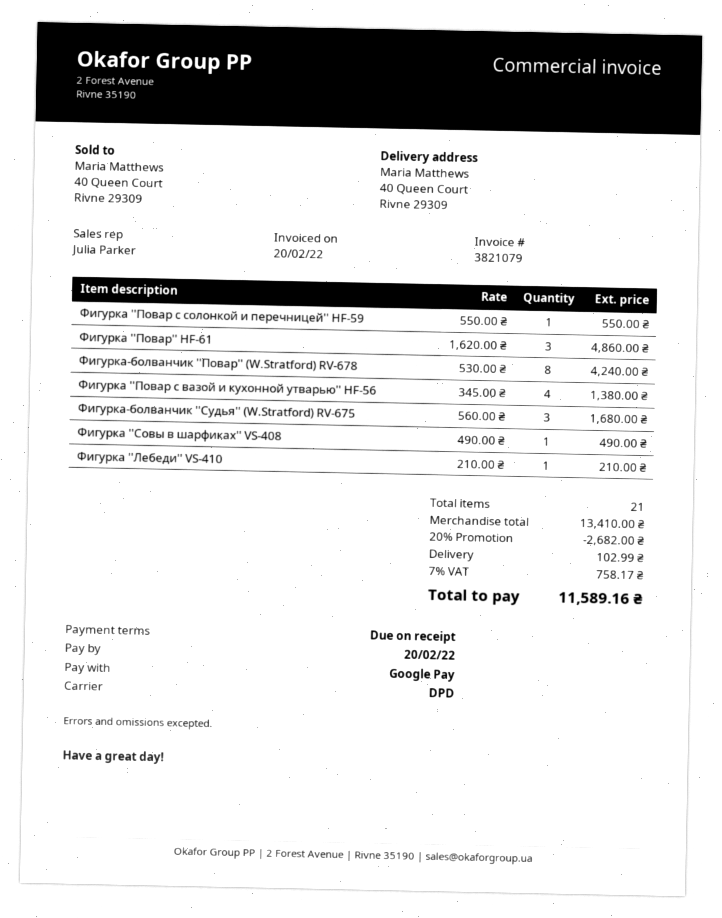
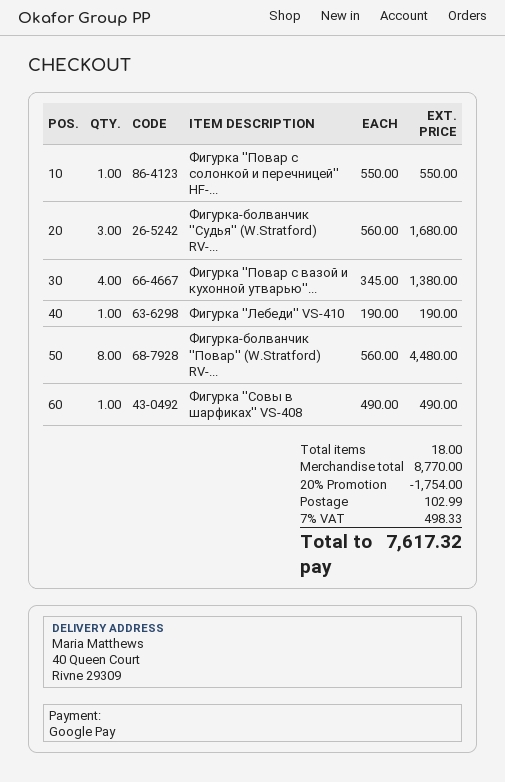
Фигурка ''Повар'' HF-61: 3 x 1620.00 = 4860.00 -> none
Фигурка-болванчик ''Повар'' (W.Stratford) RV-678: 8 x 530.00 = 4240.00 -> 8 x 560.00 = 4480.00
Фигурка ''Лебеди'' VS-410: 1 x 210.00 = 210.00 -> 1 x 190.00 = 190.00
total quantity: 21 -> 18
subtotal: 13410.00 -> 8770.00
discount: 20% = 2682.00 -> 20% = 1754.00
tax: 7% = 758.17 -> 7% = 498.33
total: 11589.16 -> 7617.32

